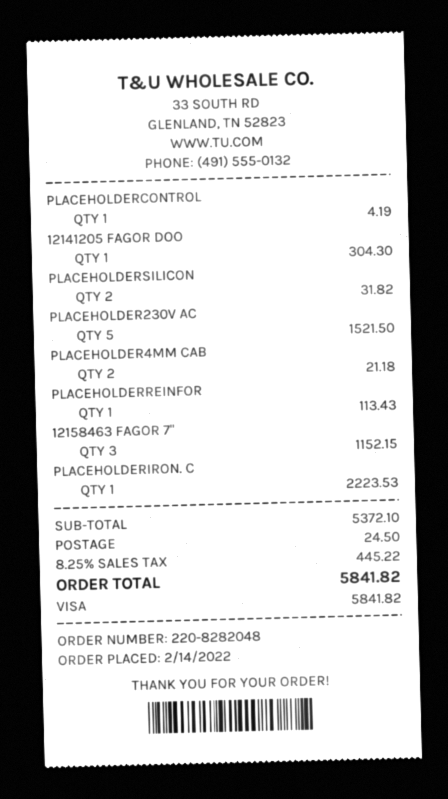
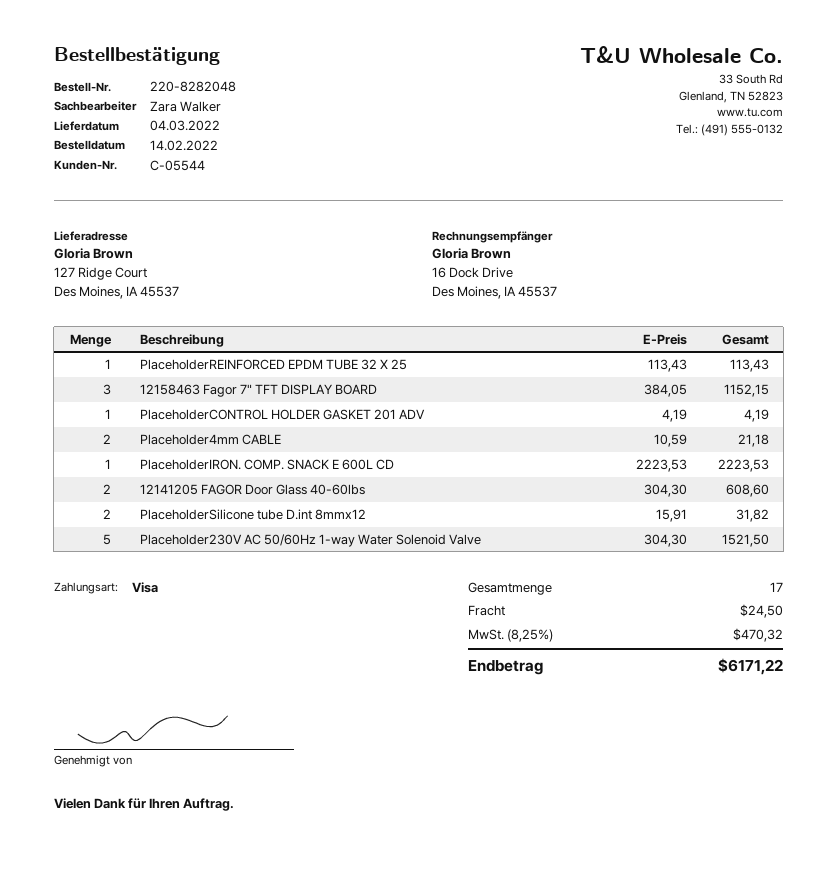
12141205 FAGOR DOO: 1 for 304.30 -> 2 for 608.60
tax: 8.25% = 445.22 -> 8.25% = 470.32
total: 5841.82 -> 6171.22

